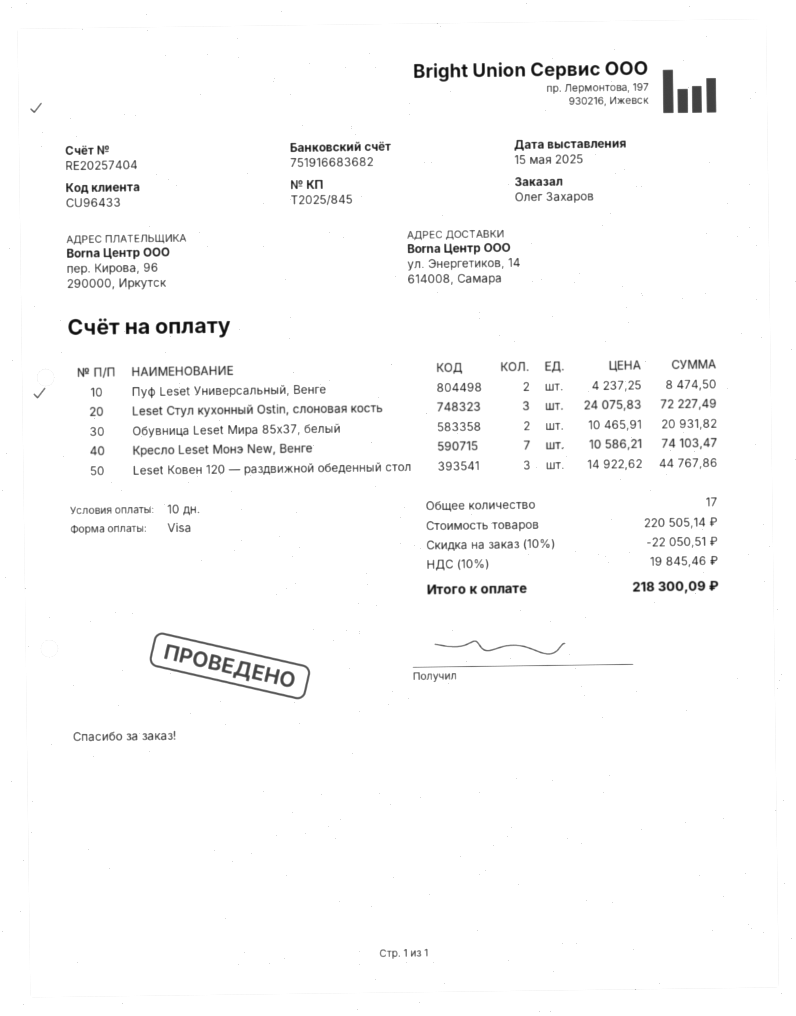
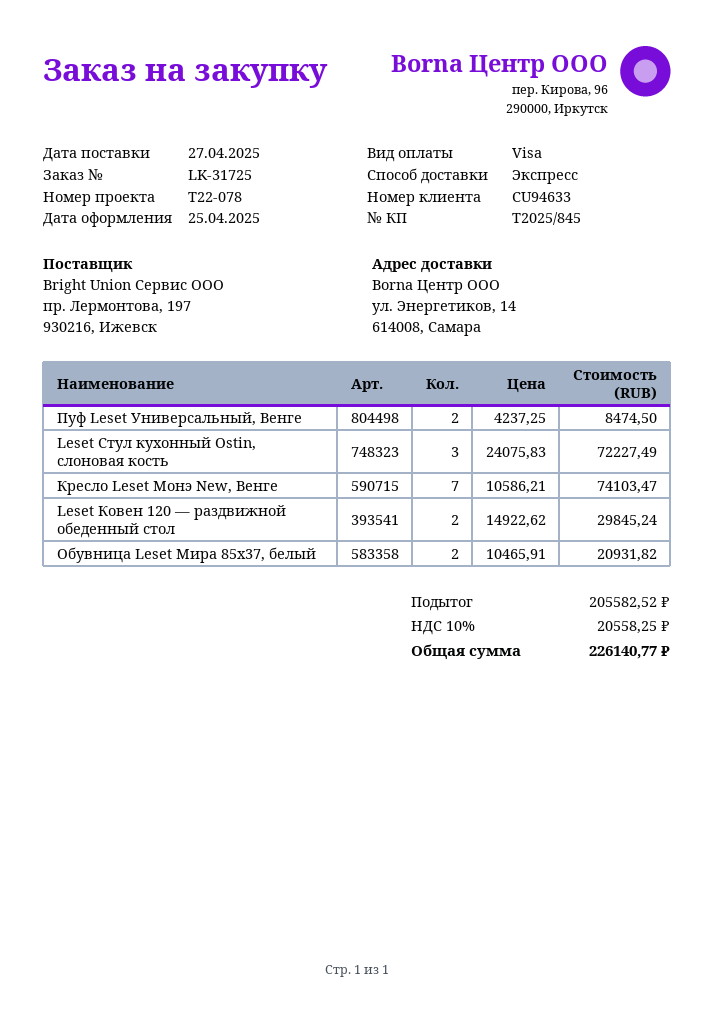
customer number: CU96433 -> CU94633
Leset Ковен 120 — раздвижной обеденный стол: 3 x 14922.62 = 44767.86 -> 2 x 14922.62 = 29845.24
subtotal: 220505.14 -> 205582.52
discount: 10% = 22050.51 -> none
tax: 10% = 19845.46 -> 10% = 20558.25
total: 218300.09 -> 226140.77

